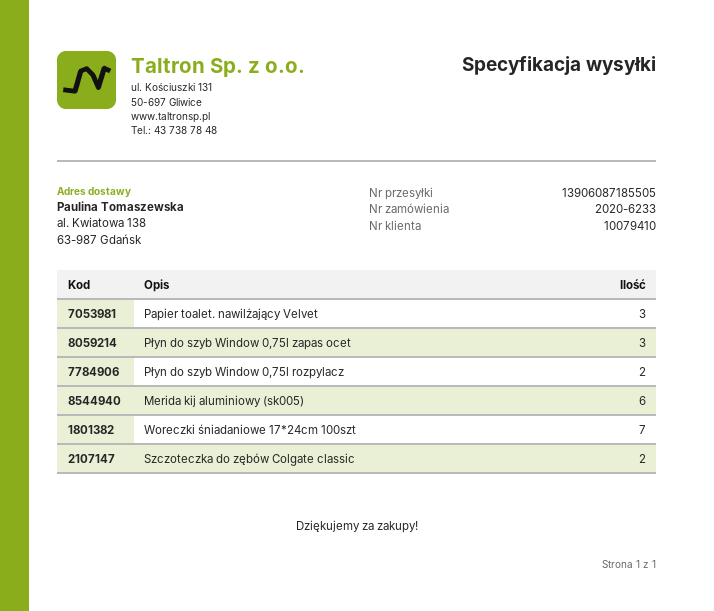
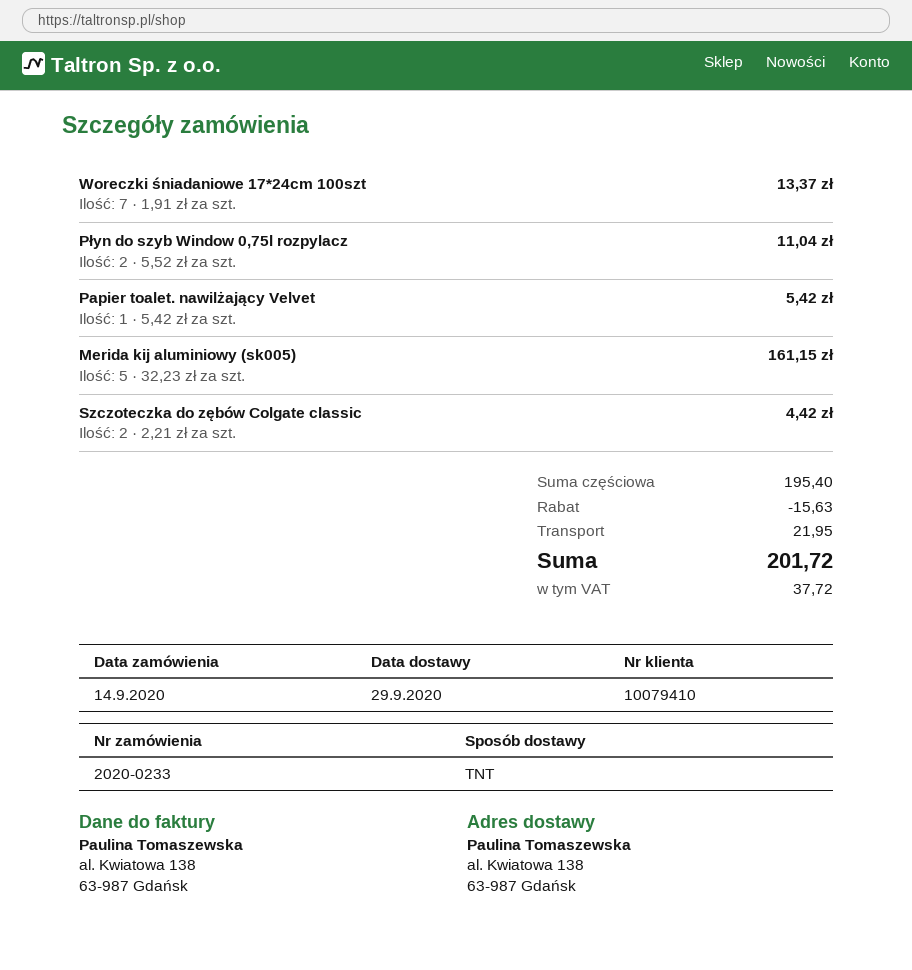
order number: 2020-6233 -> 2020-0233
Papier toalet. nawilżający Velvet: 3 -> 1
Płyn do szyb Window 0,75l zapas ocet: 3 -> none
Merida kij aluminiowy (sk005): 6 -> 5

